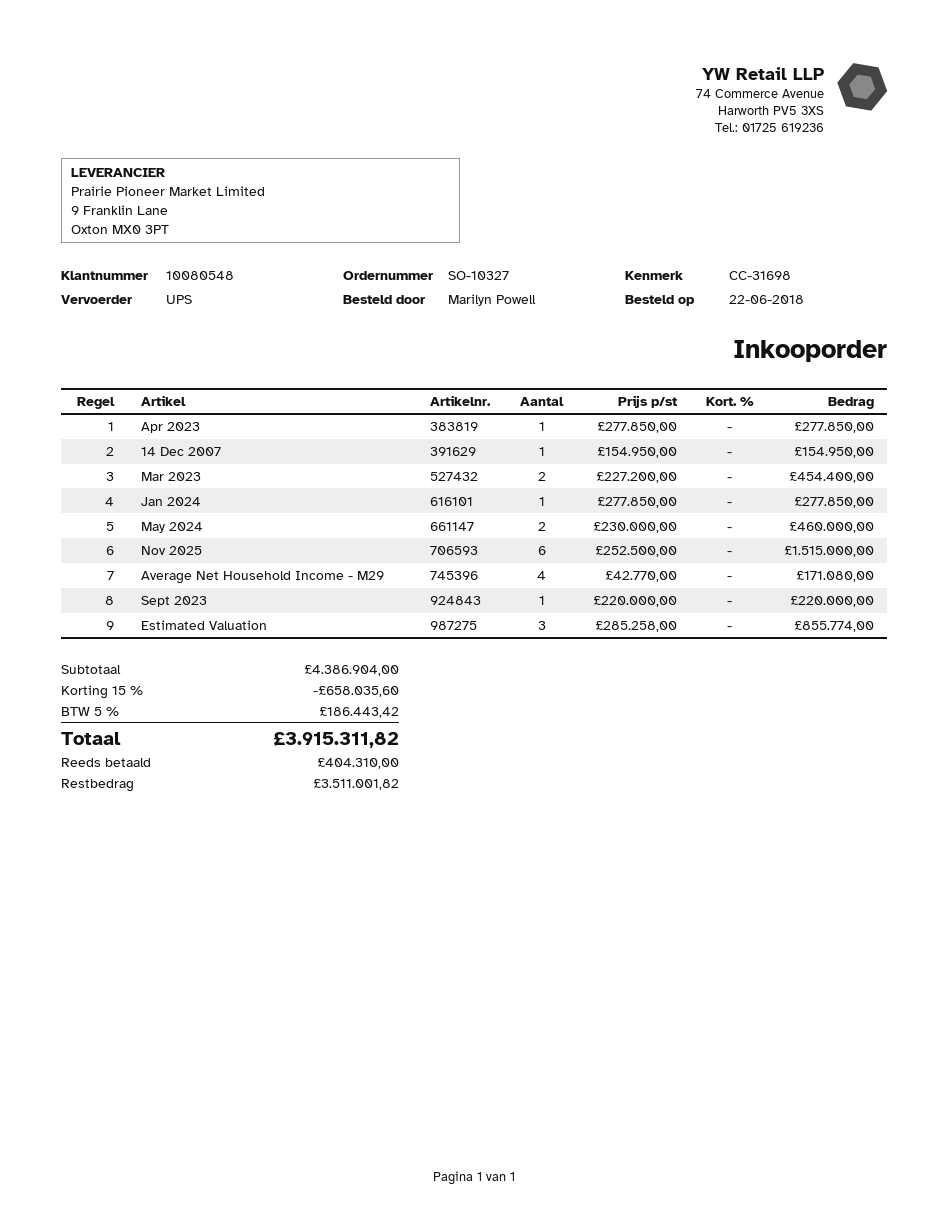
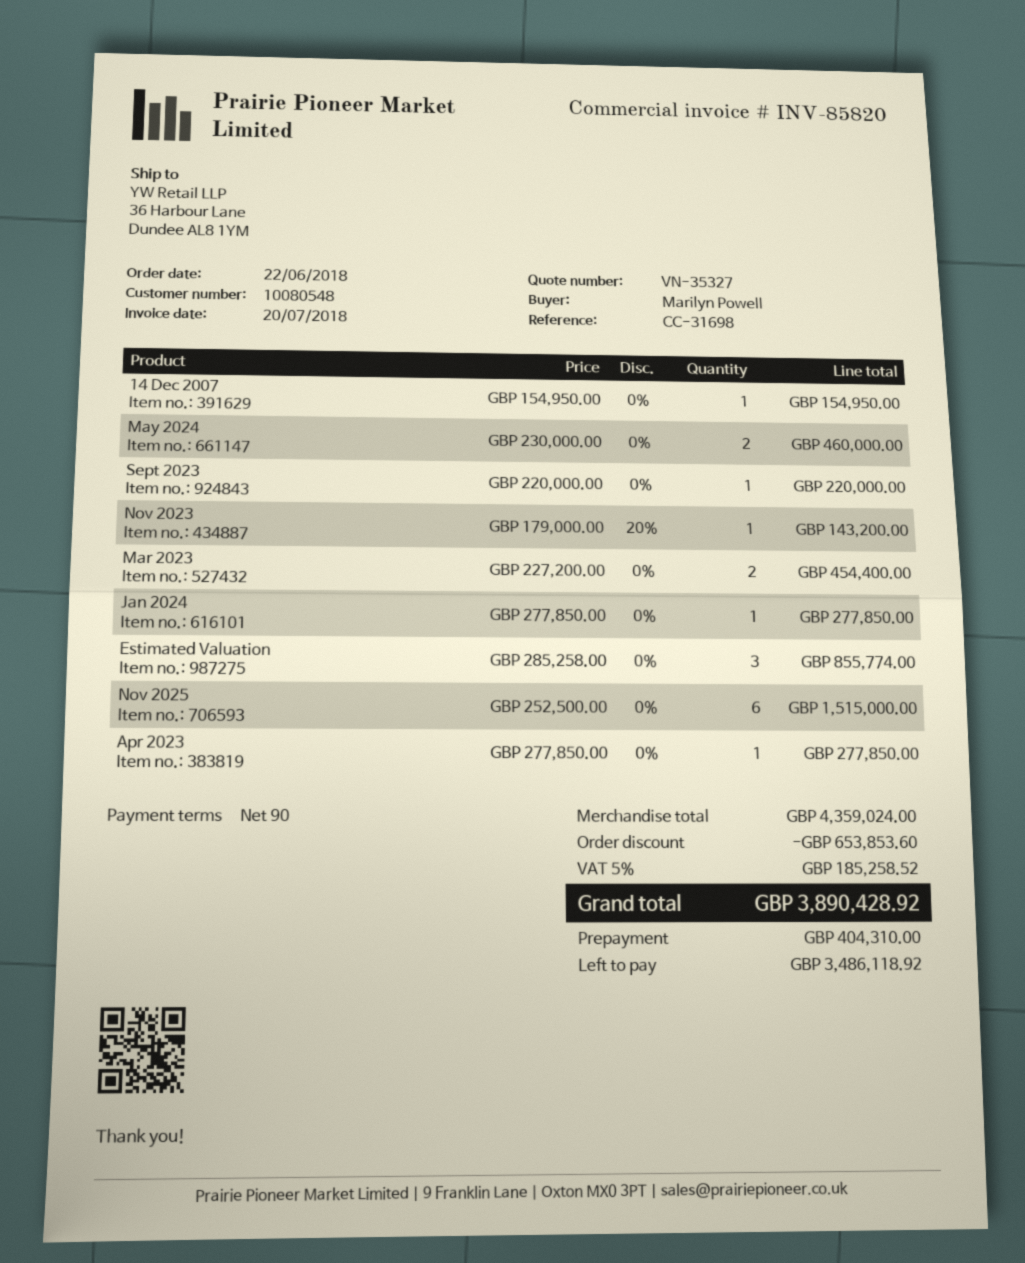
Average Net Household Income - M29: 4 x 42770.00 = 171080.00 -> none
Nov 2023: none -> 1 x 179000.00 - 20% = 143200.00
subtotal: 4386904.00 -> 4359024.00
discount: 658035.60 -> 653853.60
tax: 5% = 186443.42 -> 5% = 185258.52
total: 3915311.82 -> 3890428.92
balance: 3511001.82 -> 3486118.92

